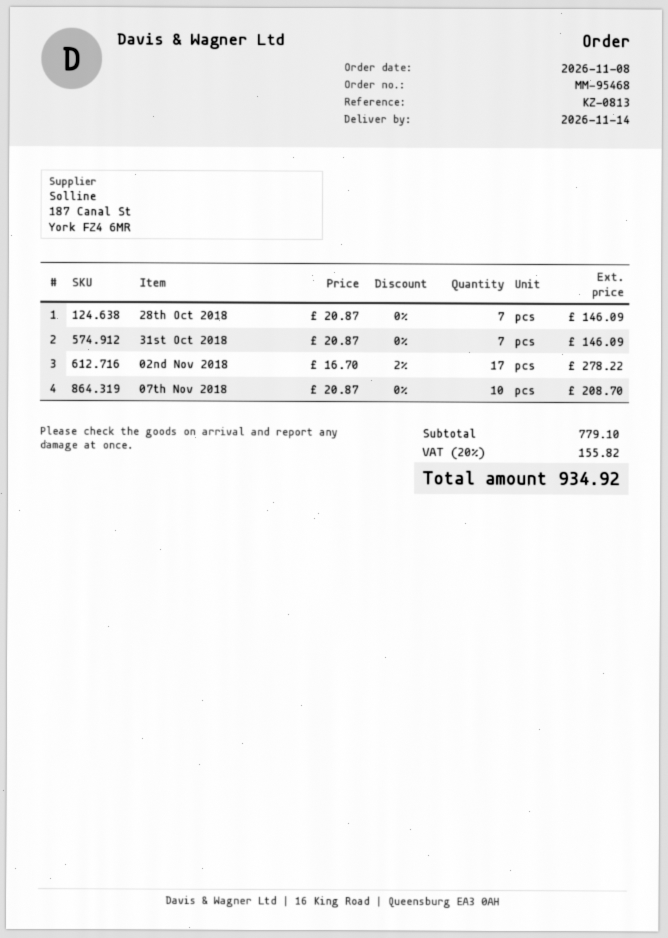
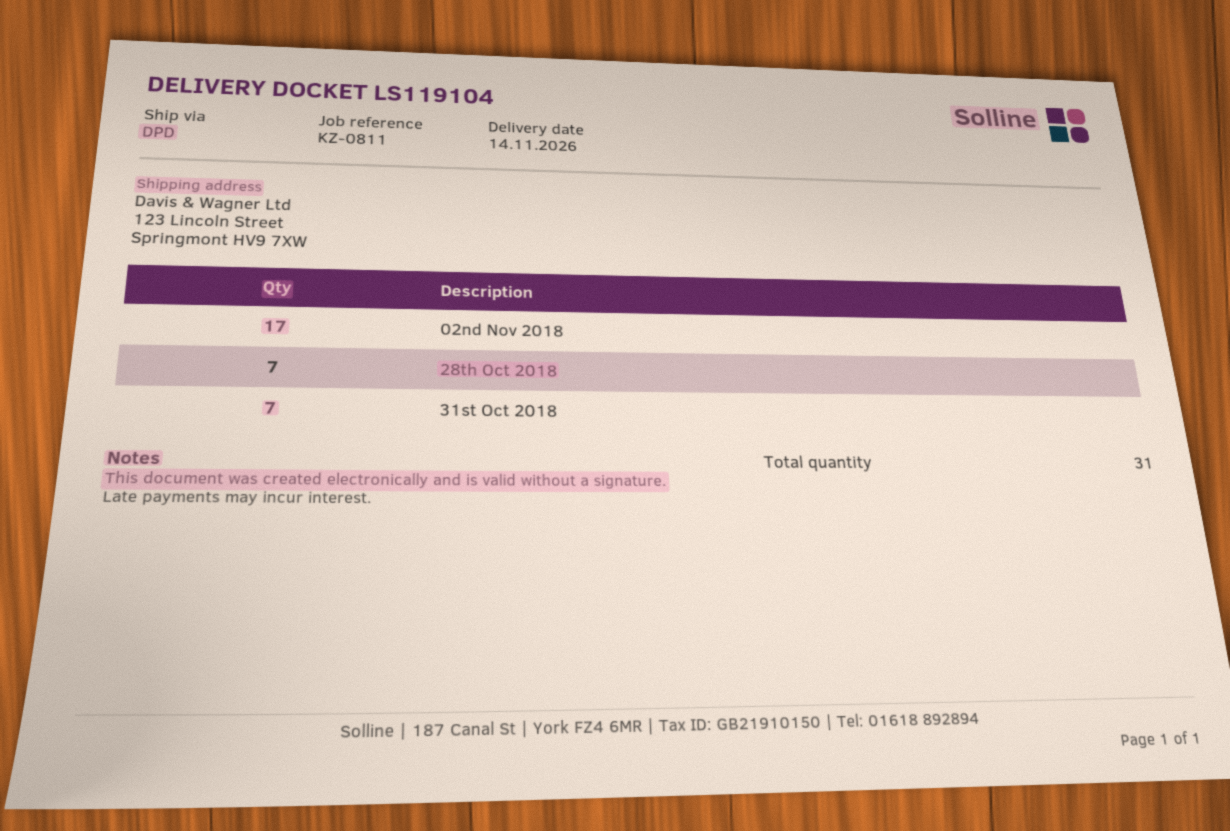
reference: KZ-0813 -> KZ-0811
07th Nov 2018: 10 -> none

